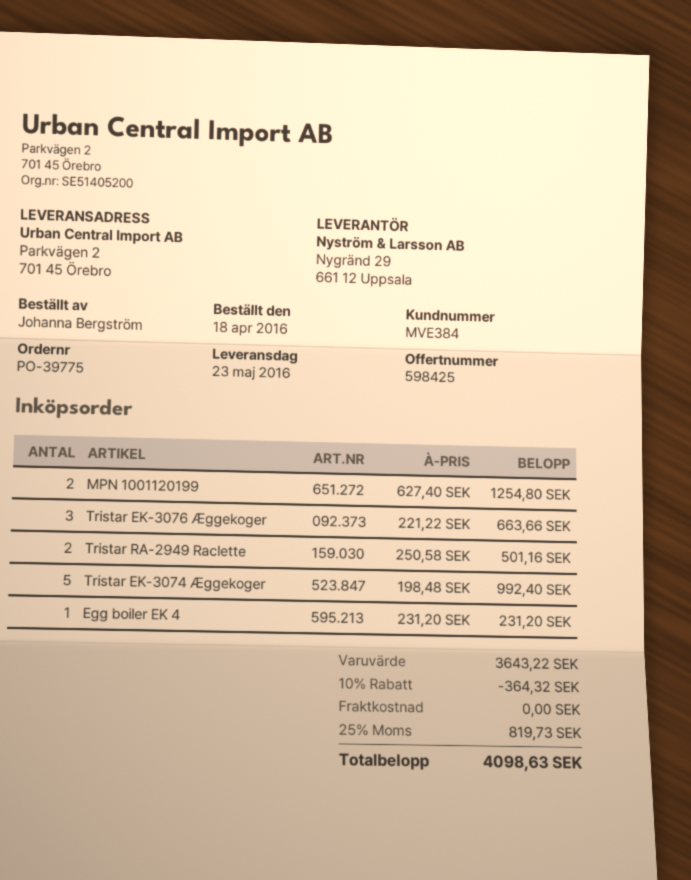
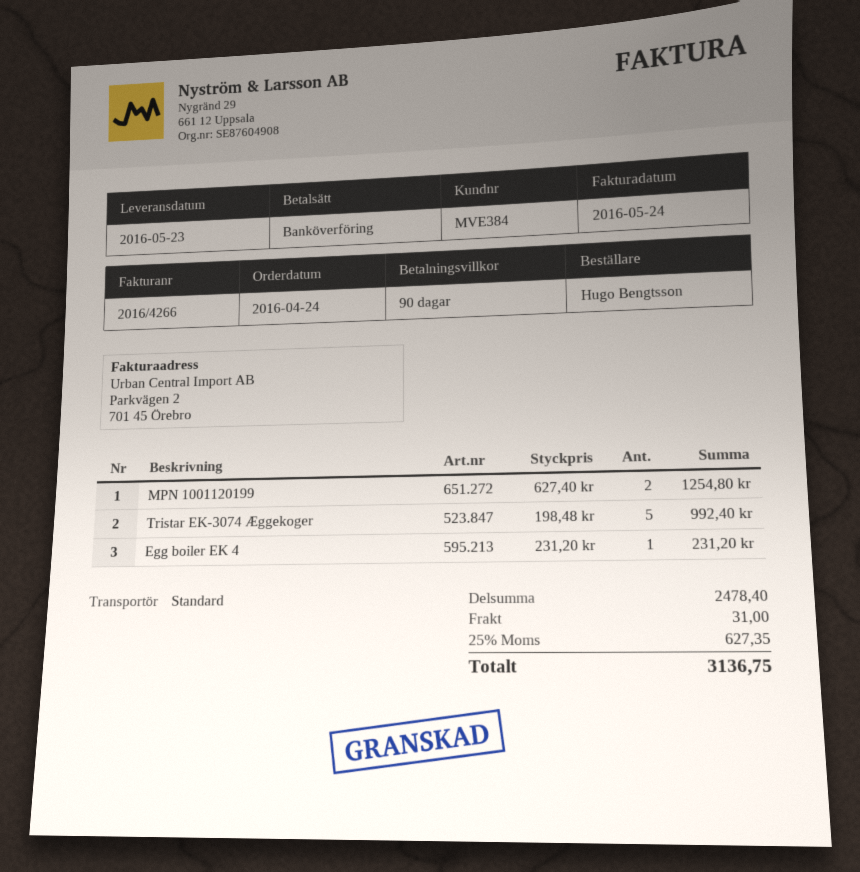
order date: 2016-04-18 -> 2016-04-24
ordered by: Johanna Bergström -> Hugo Bengtsson
Tristar EK-3076 Æggekoger: 3 x 221.22 = 663.66 -> none
Tristar RA-2949 Raclette: 2 x 250.58 = 501.16 -> none
subtotal: 3643.22 -> 2478.40
discount: 10% = 364.32 -> none
shipping: 0.00 -> 31.00
tax: 25% = 819.73 -> 25% = 627.35
total: 4098.63 -> 3136.75

